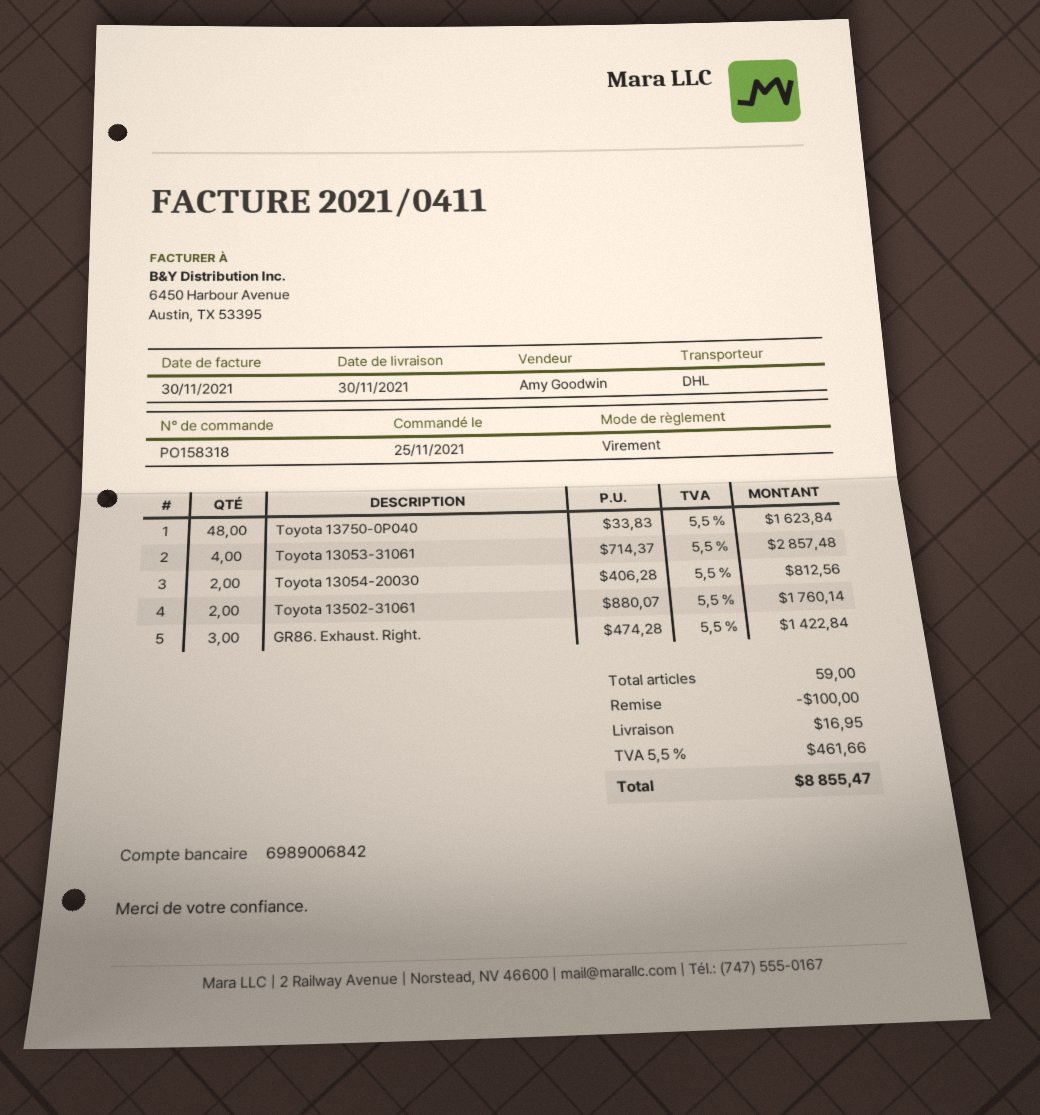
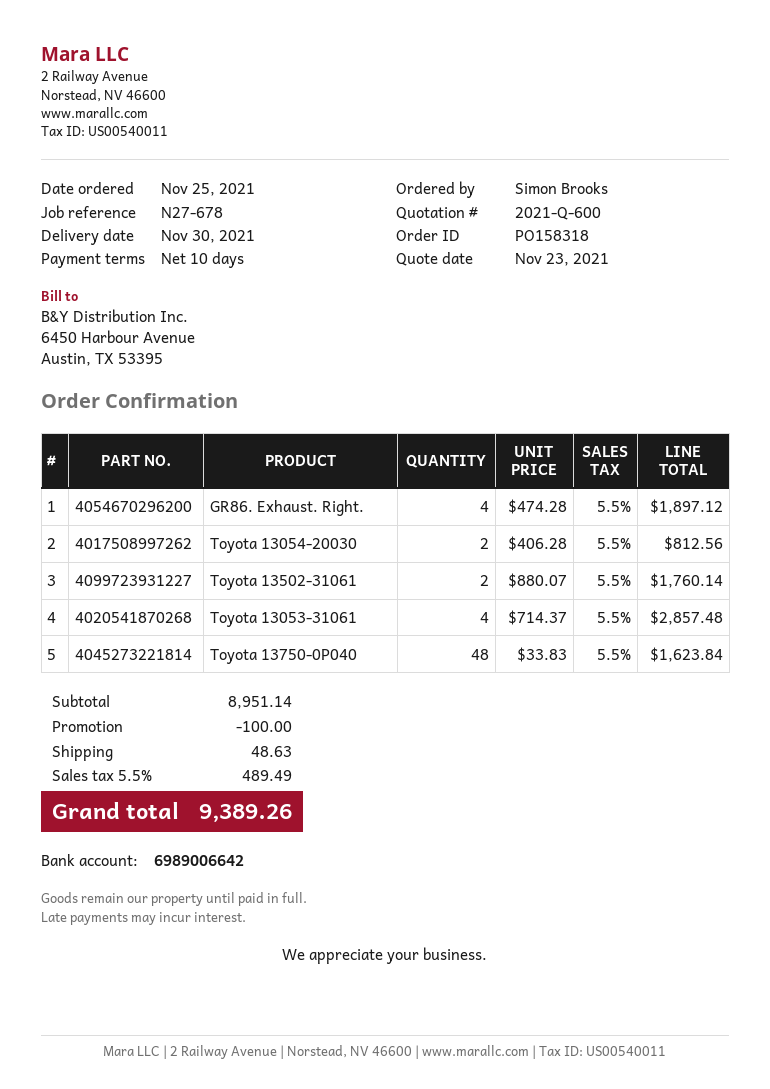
bank account: 6989006842 -> 6989006642
GR86. Exhaust. Right.: 3 x 474.28 = 1422.84 -> 4 x 474.28 = 1897.12
shipping: 16.95 -> 48.63
tax: 5.5% = 461.66 -> 5.5% = 489.49
total: 8855.47 -> 9389.26

